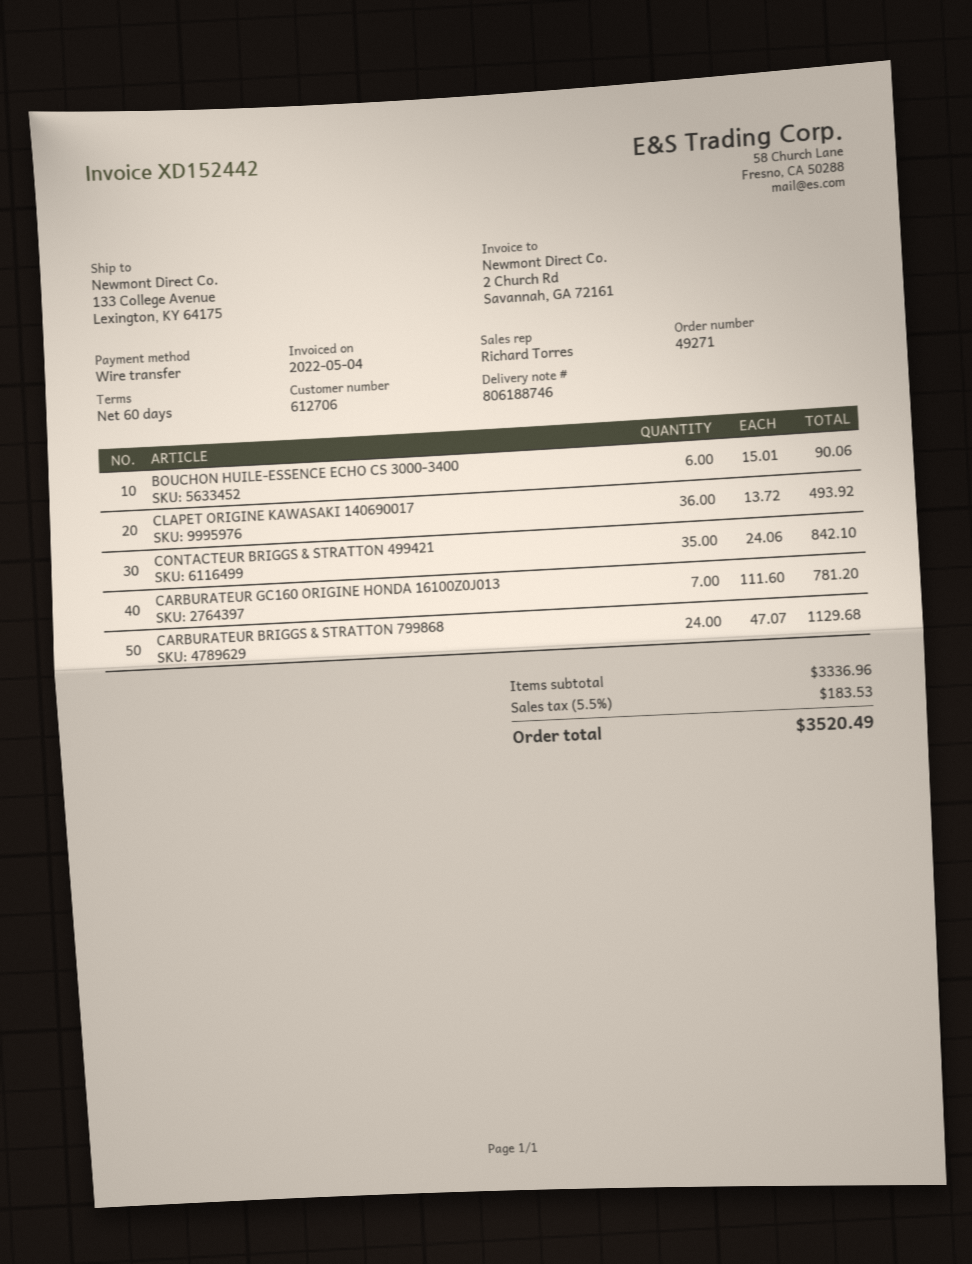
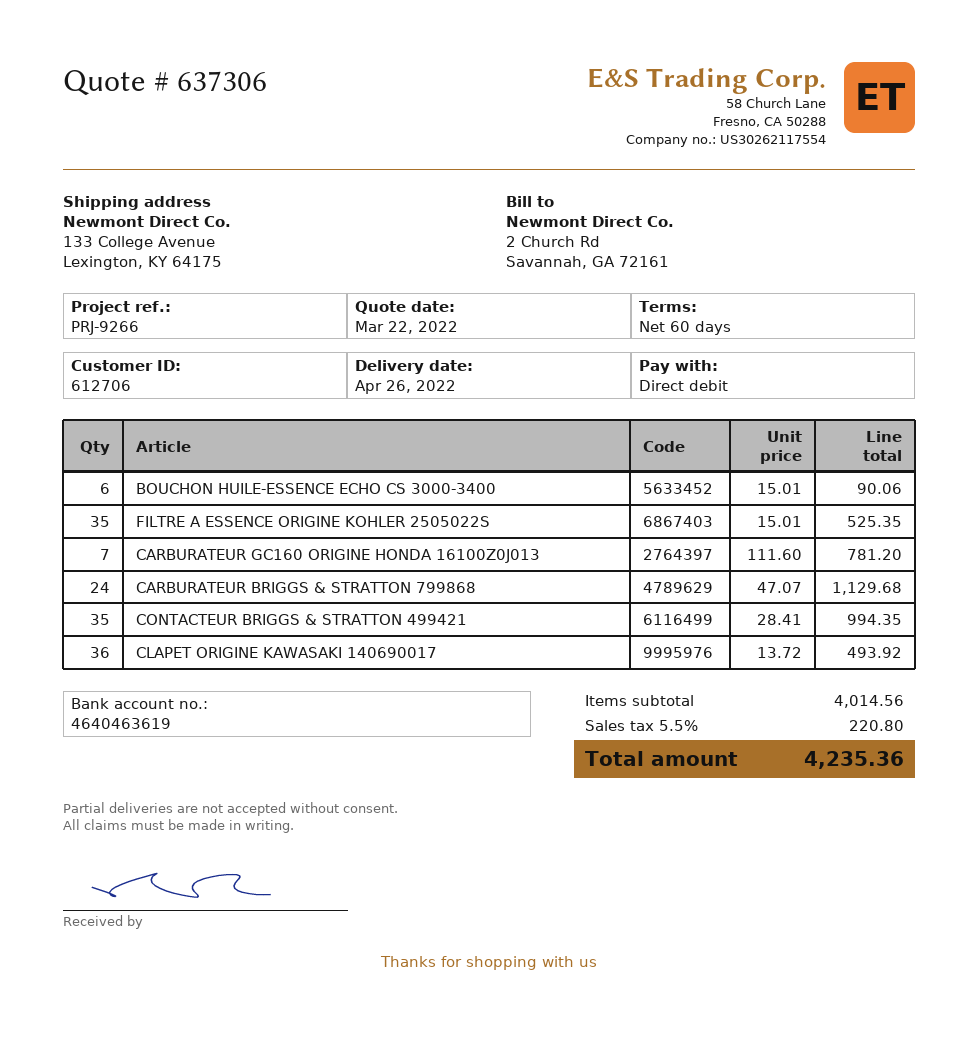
payment method: bank transfer -> direct debit
CONTACTEUR BRIGGS & STRATTON 499421: 35 x 24.06 = 842.10 -> 35 x 28.41 = 994.35
FILTRE A ESSENCE ORIGINE KOHLER 2505022S: none -> 35 x 15.01 = 525.35
subtotal: 3336.96 -> 4014.56
tax: 5.5% = 183.53 -> 5.5% = 220.80
total: 3520.49 -> 4235.36

